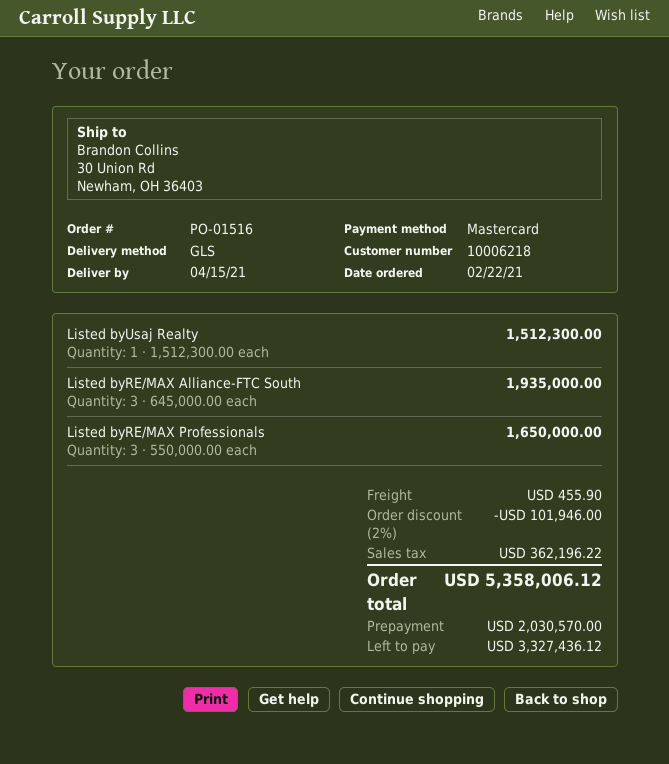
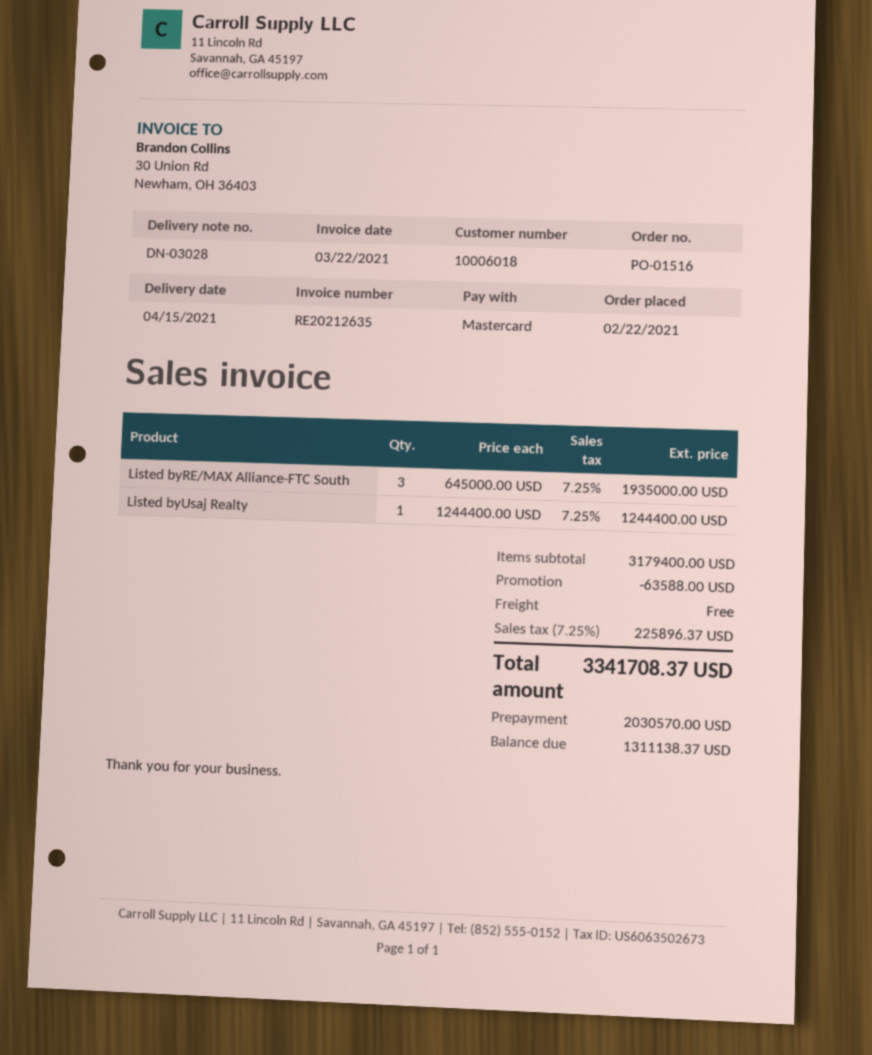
customer number: 10006218 -> 10006018
Listed byUsaj Realty: 1 x 1512300.00 = 1512300.00 -> 1 x 1244400.00 = 1244400.00
Listed byRE/MAX Professionals: 3 x 550000.00 = 1650000.00 -> none
discount: 101946.00 -> 63588.00
shipping: 455.90 -> 0.00
tax: 362196.22 -> 225896.37
total: 5358006.12 -> 3341708.37
balance: 3327436.12 -> 1311138.37

